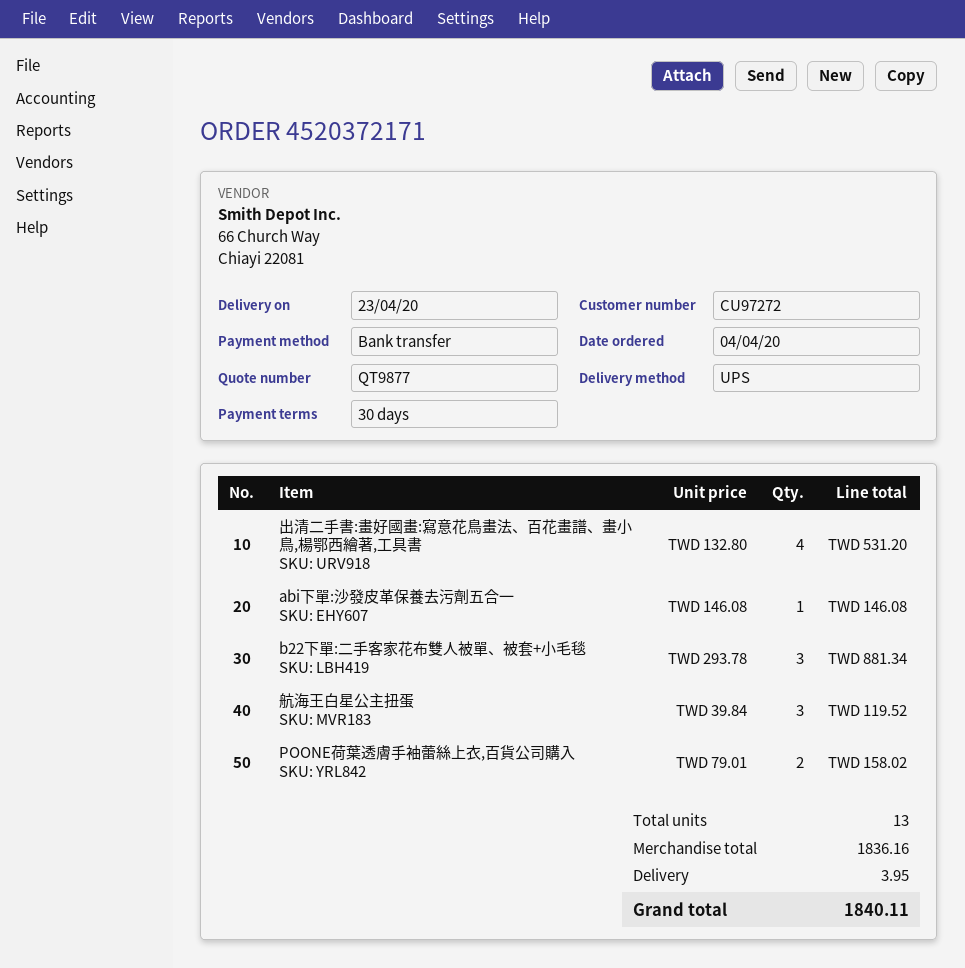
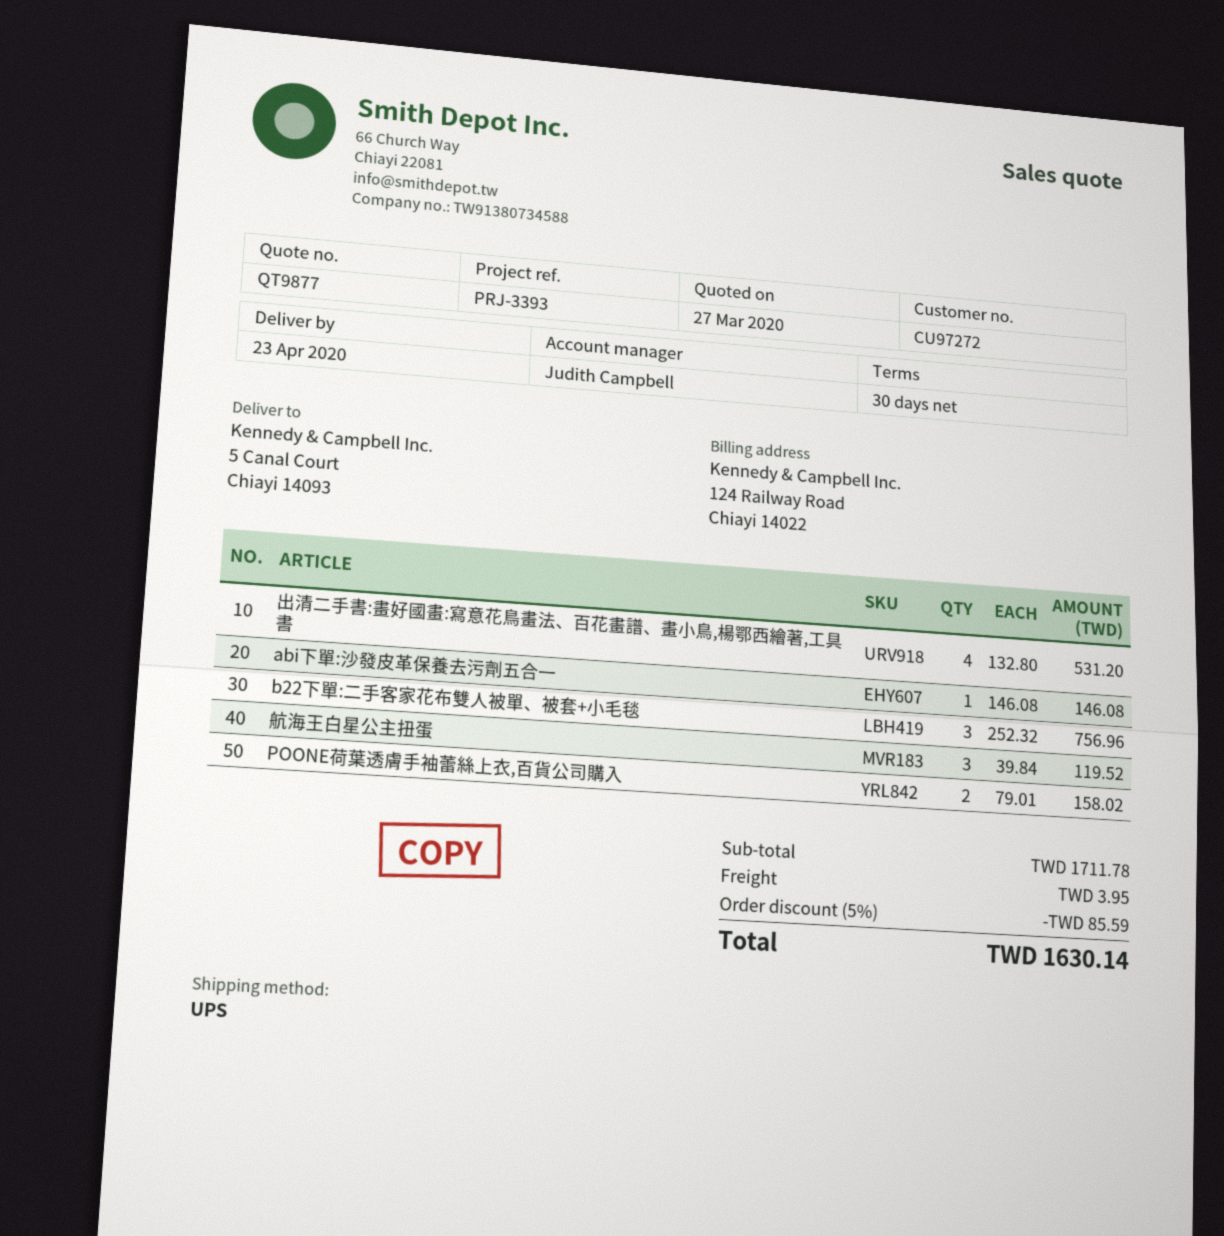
b22下單:二手客家花布雙人被單、被套+小毛毯: 3 x 293.78 = 881.34 -> 3 x 252.32 = 756.96
subtotal: 1836.16 -> 1711.78
discount: none -> 5% = 85.59
total: 1840.11 -> 1630.14

